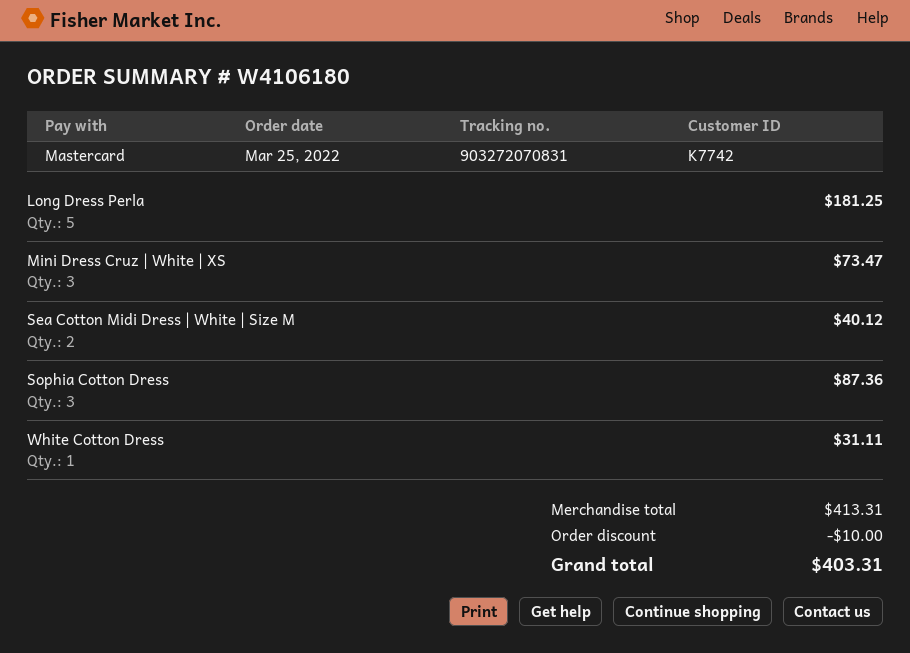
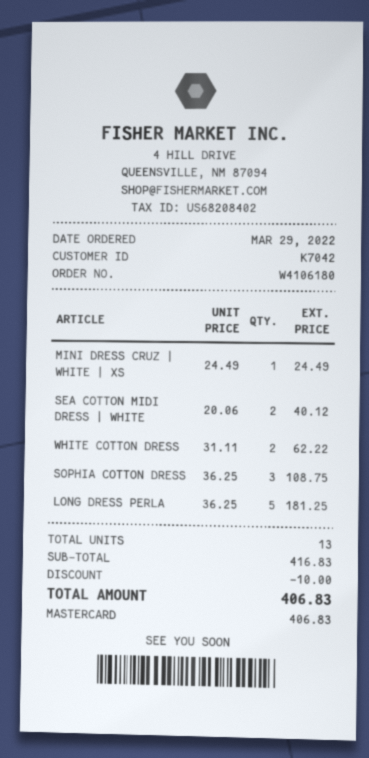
order date: 2022-03-25 -> 2022-03-29
customer number: K7742 -> K7042
Mini Dress Cruz | White | XS: 3 for 73.47 -> 1 for 24.49
Sophia Cotton Dress: 3 for 87.36 -> 3 for 108.75
White Cotton Dress: 1 for 31.11 -> 2 for 62.22
subtotal: 413.31 -> 416.83
total: 403.31 -> 406.83

